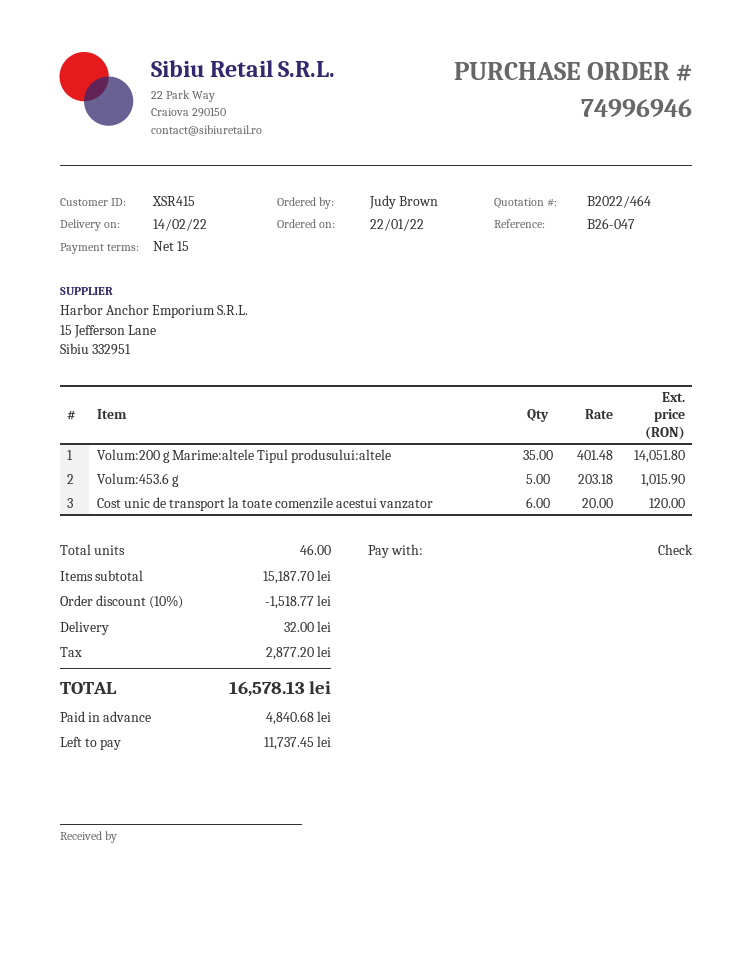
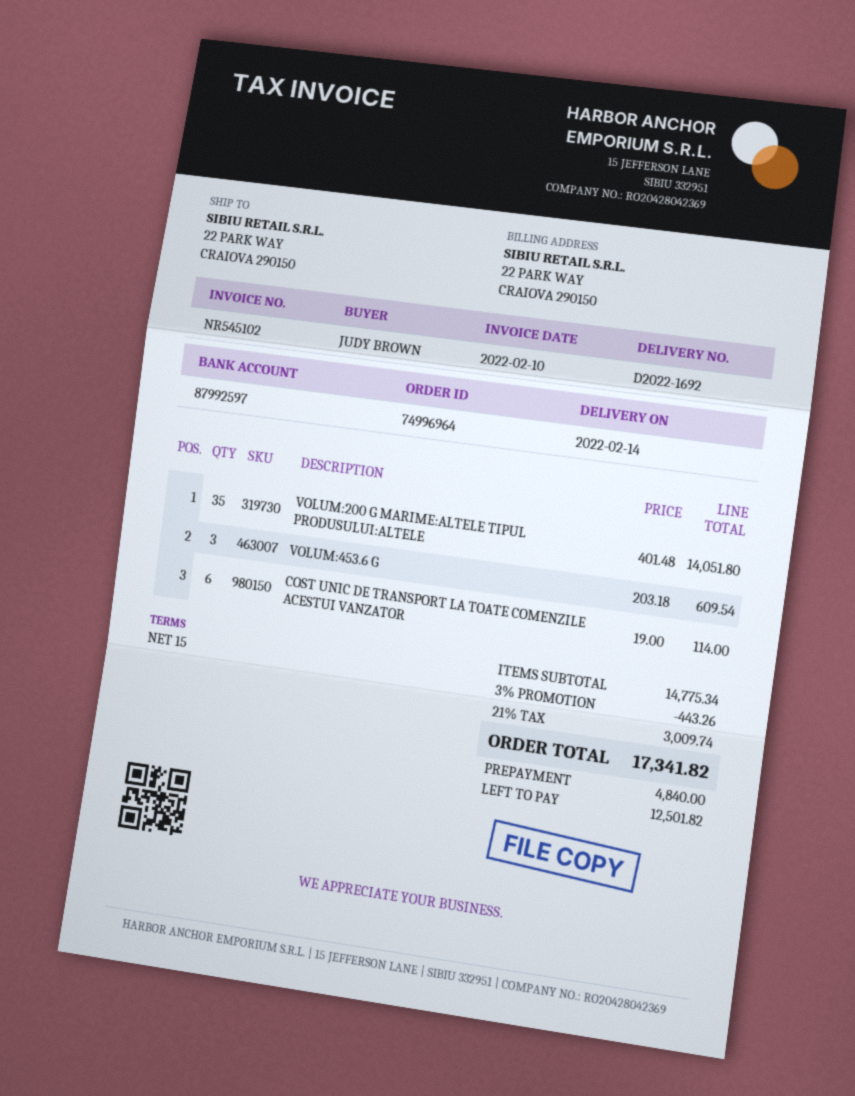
order number: 74996946 -> 74996964
Volum:453.6 g: 5 x 203.18 = 1015.90 -> 3 x 203.18 = 609.54
Cost unic de transport la toate comenzile acestui vanzator: 6 x 20.00 = 120.00 -> 6 x 19.00 = 114.00
subtotal: 15187.70 -> 14775.34
discount: 10% = 1518.77 -> 3% = 443.26
shipping: 32.00 -> none
tax: 2877.20 -> 3009.74
total: 16578.13 -> 17341.82
deposit: 4840.68 -> 4840.00
balance: 11737.45 -> 12501.82

